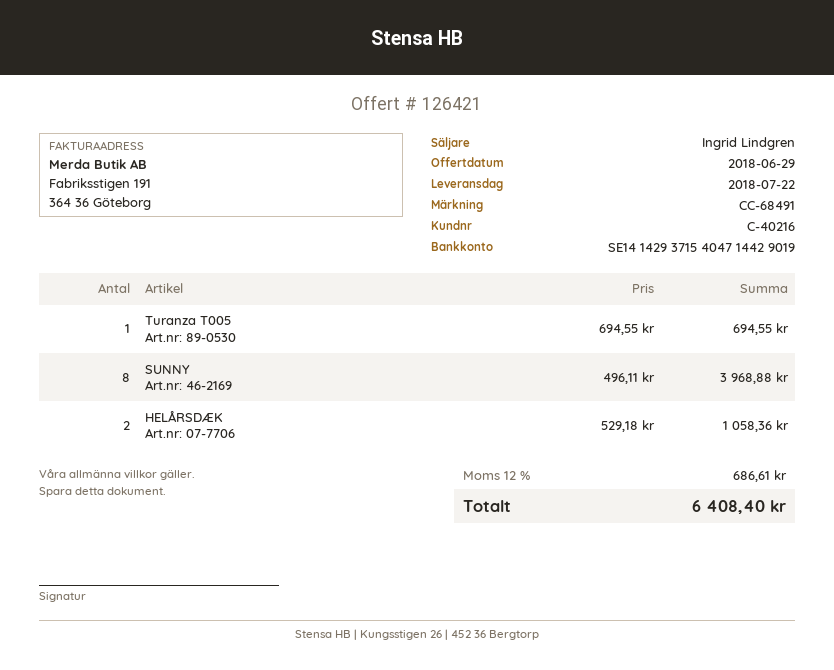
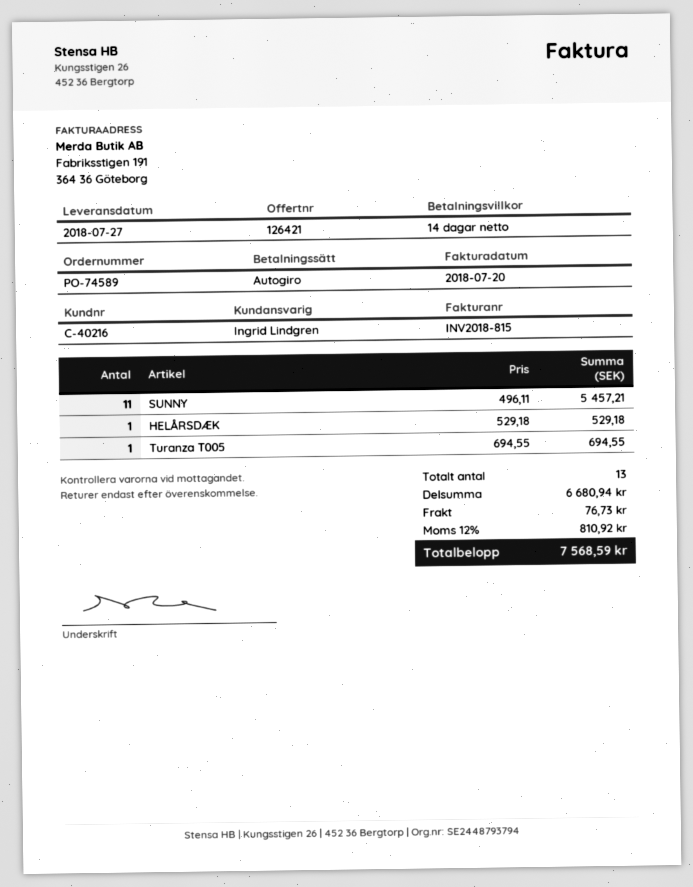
delivery date: 2018-07-22 -> 2018-07-27
SUNNY: 8 x 496.11 = 3968.88 -> 11 x 496.11 = 5457.21
HELÅRSDÆK: 2 x 529.18 = 1058.36 -> 1 x 529.18 = 529.18
shipping: none -> 76.73
tax: 12% = 686.61 -> 12% = 810.92
total: 6408.40 -> 7568.59

